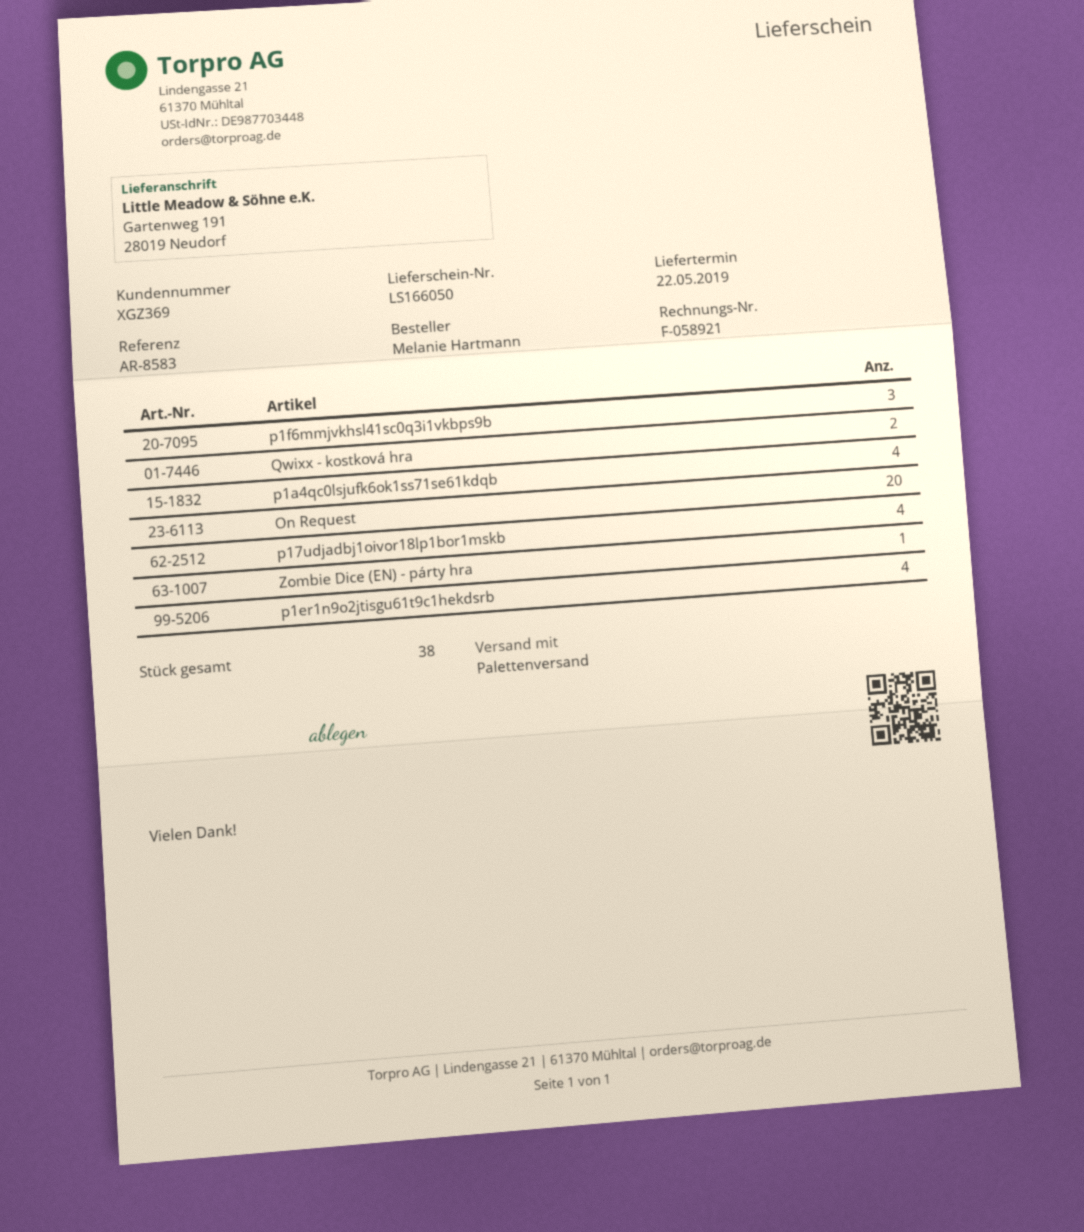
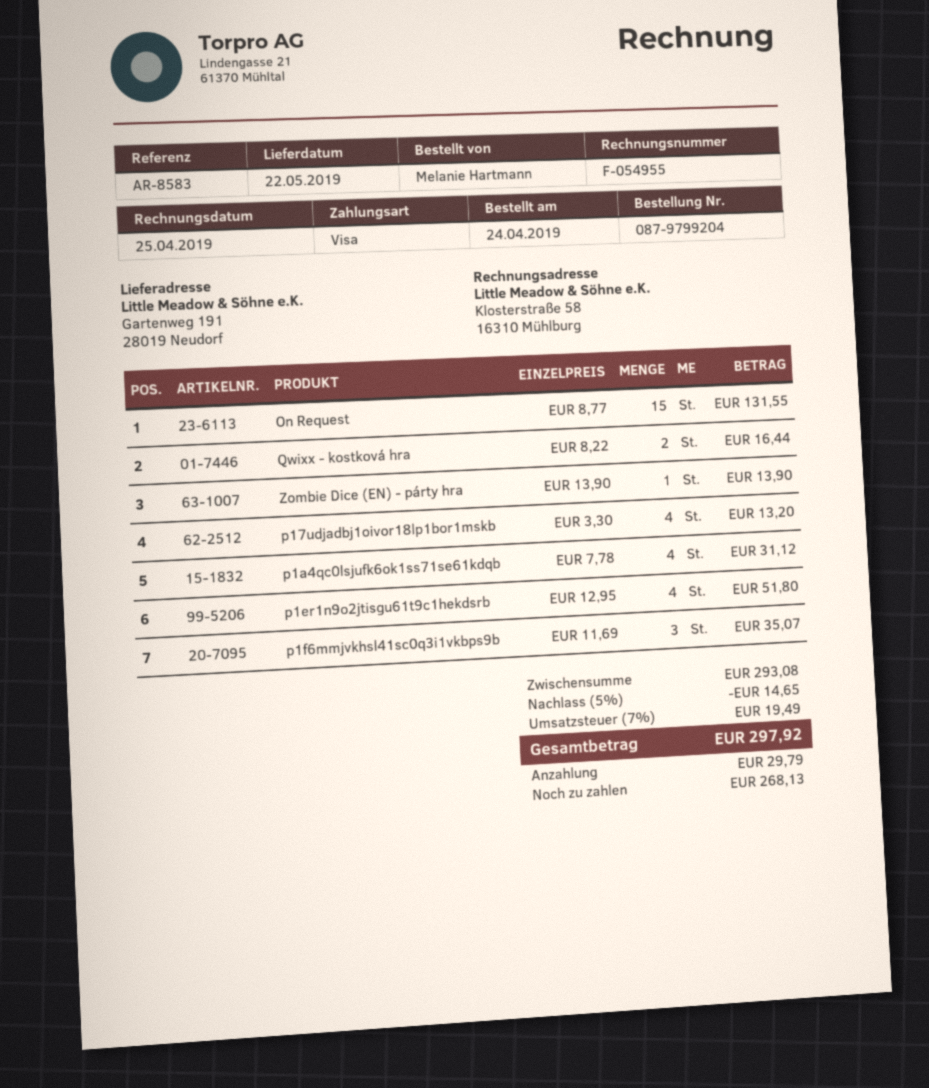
invoice number: F-058921 -> F-054955
On Request: 20 -> 15

